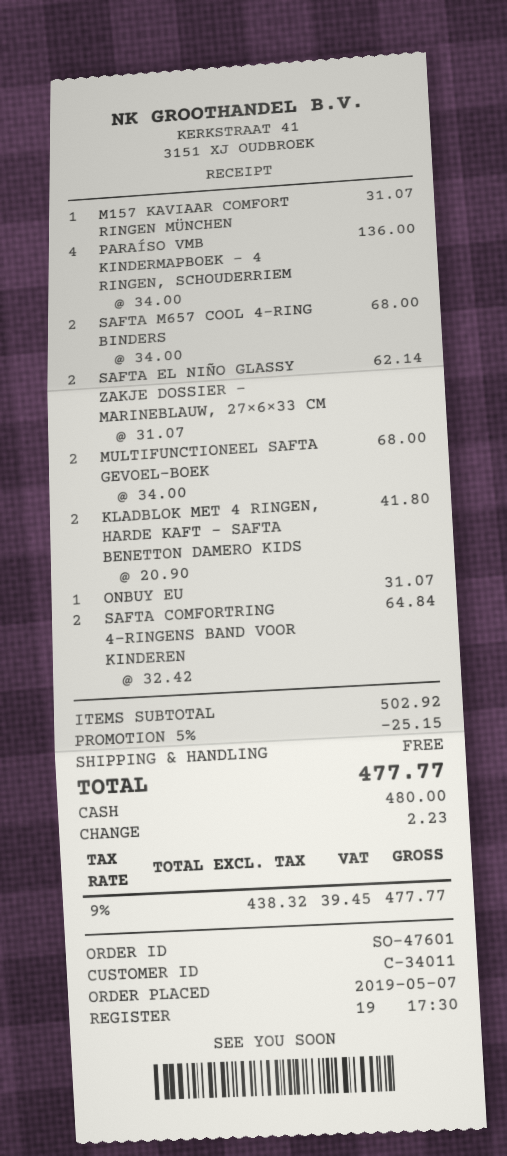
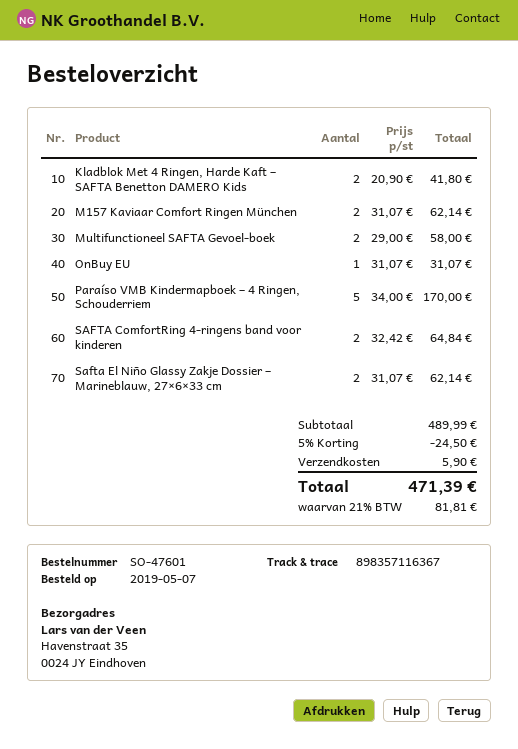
M157 KAVIAAR COMFORT RINGEN MÜNCHEN: 1 x 31.07 = 31.07 -> 2 x 31.07 = 62.14
PARAÍSO VMB KINDERMAPBOEK – 4 RINGEN, SCHOUDERRIEM: 4 x 34.00 = 136.00 -> 5 x 34.00 = 170.00
SAFTA M657 COOL 4‑RING BINDERS: 2 x 34.00 = 68.00 -> none
MULTIFUNCTIONEEL SAFTA GEVOEL-BOEK: 2 x 34.00 = 68.00 -> 2 x 29.00 = 58.00
subtotal: 502.92 -> 489.99
discount: 5% = 25.15 -> 5% = 24.50
shipping: 0.00 -> 5.90
tax: 9% = 39.45 -> 21% = 81.81
total: 477.77 -> 471.39

